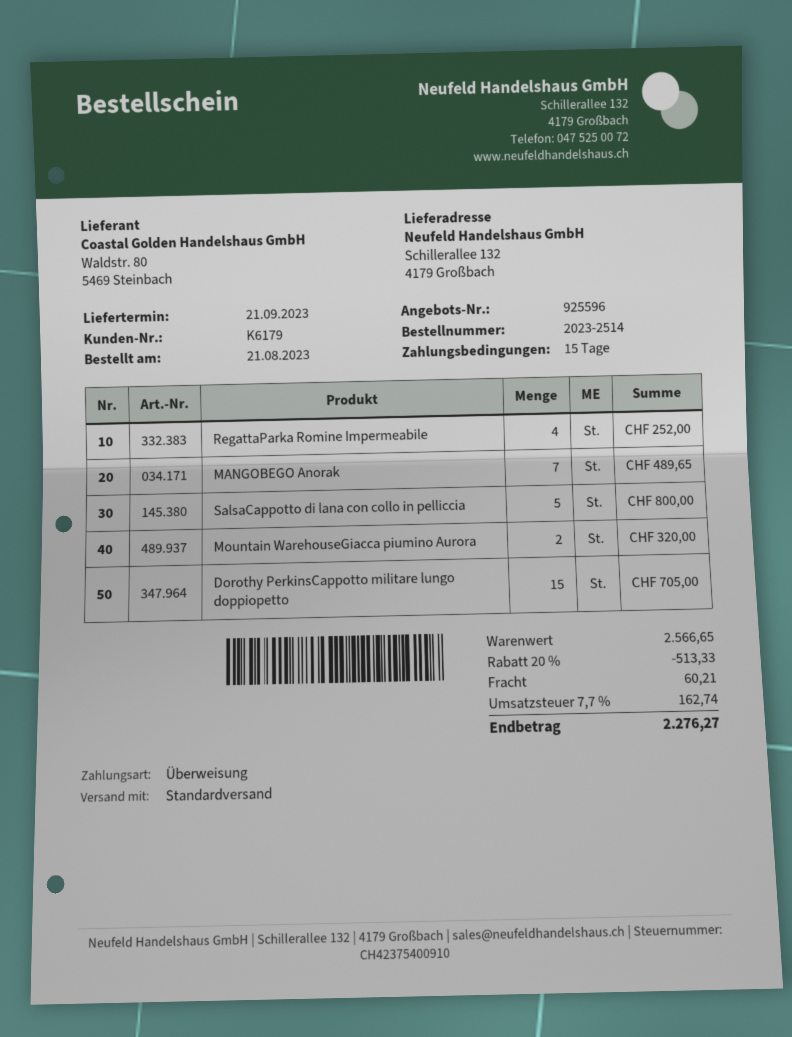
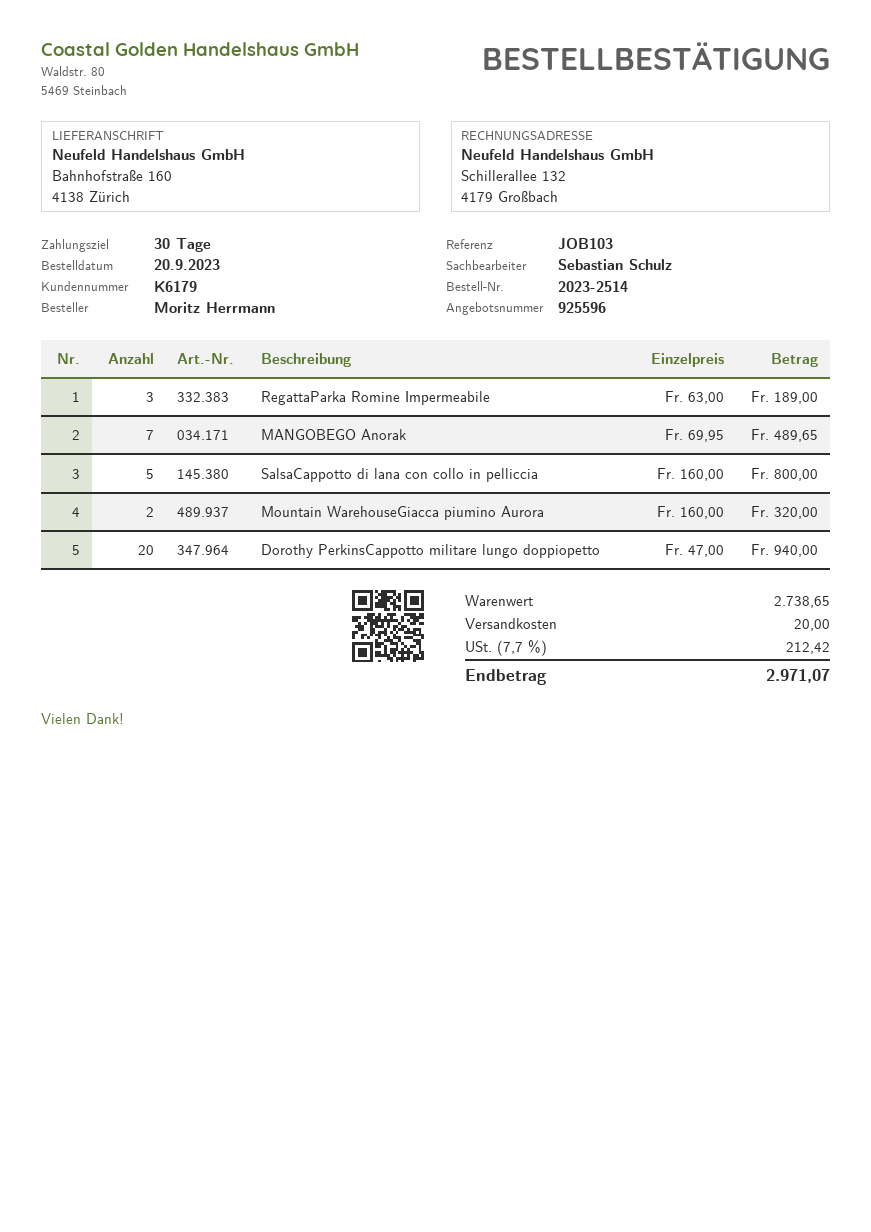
order date: 2023-08-21 -> 2023-09-20
payment terms: 15 days -> 30 days
ship to: Schillerallee 132, 4179 Großbach -> Bahnhofstraße 160, 4138 Zürich
RegattaParka Romine Impermeabile: 4 for 252.00 -> 3 for 189.00
Dorothy PerkinsCappotto militare lungo doppiopetto: 15 for 705.00 -> 20 for 940.00
subtotal: 2566.65 -> 2738.65
discount: 20% = 513.33 -> none
shipping: 60.21 -> 20.00
tax: 7.7% = 162.74 -> 7.7% = 212.42
total: 2276.27 -> 2971.07

